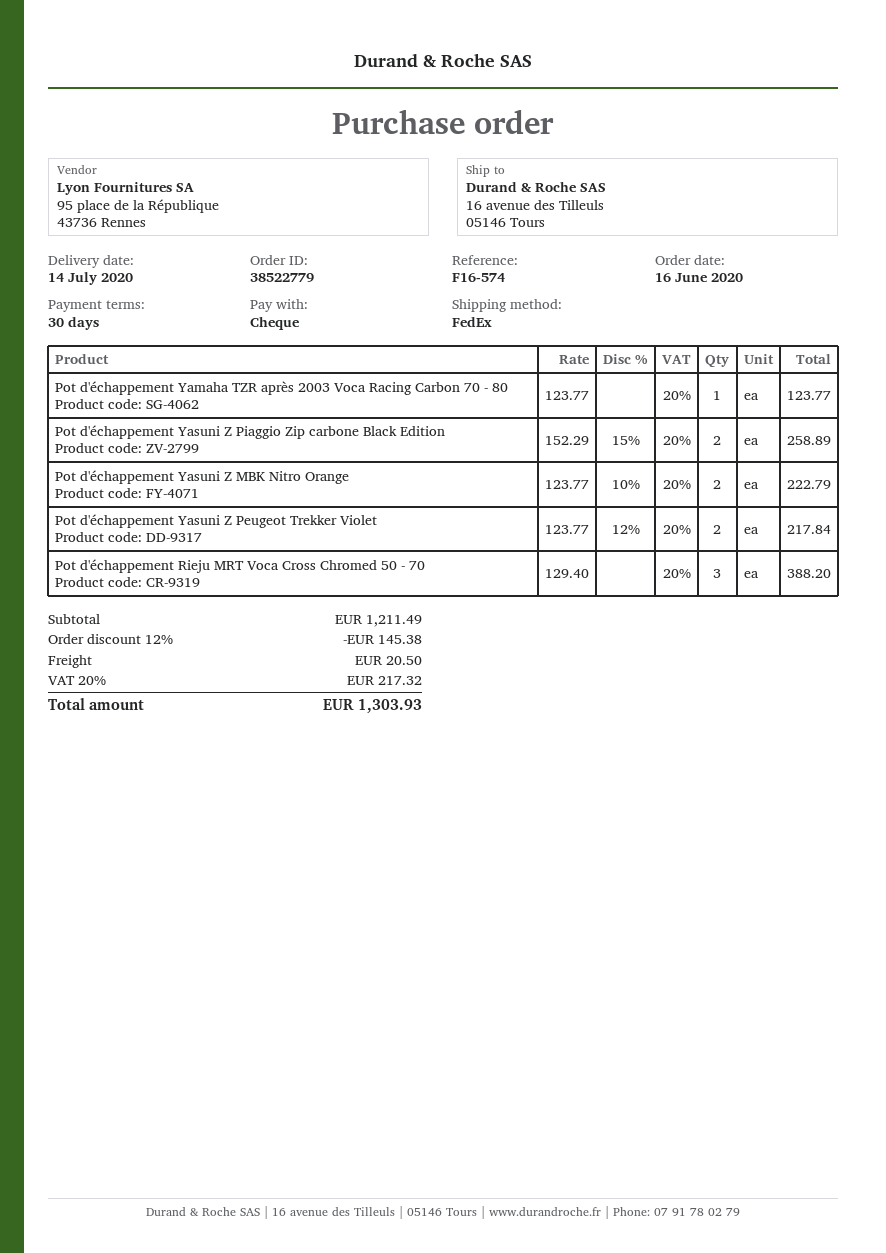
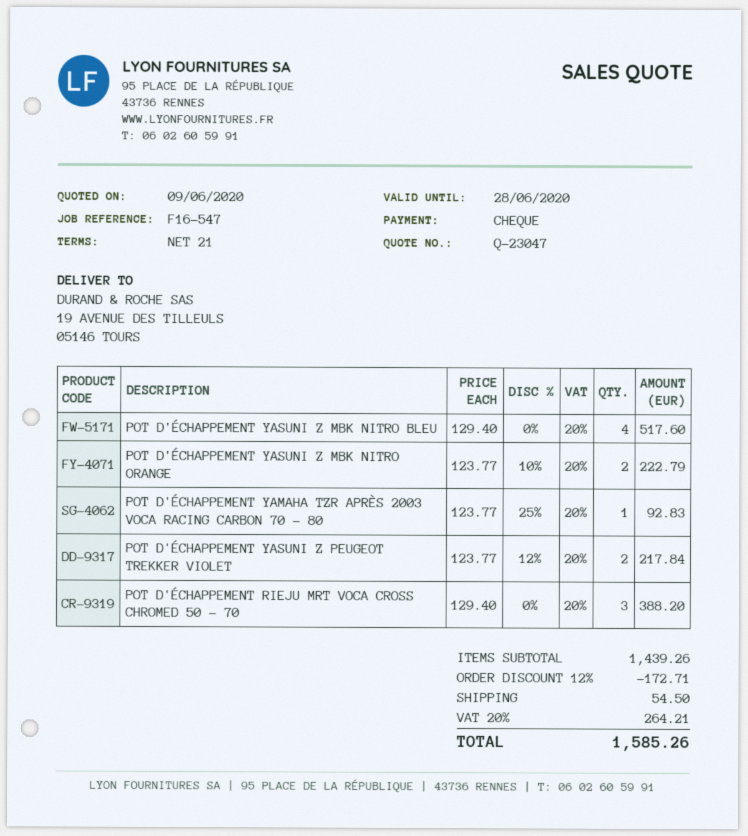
payment terms: 30 days -> 21 days
reference: F16-574 -> F16-547
ship to: 16 avenue des Tilleuls, 05146 Tours -> 19 AVENUE DES TILLEULS, 05146 TOURS
Pot d'échappement Yamaha TZR après 2003 Voca Racing Carbon 70 - 80: 1 x 123.77 = 123.77 -> 1 x 123.77 - 25% = 92.83
Pot d'échappement Yasuni Z Piaggio Zip carbone Black Edition: 2 x 152.29 - 15% = 258.89 -> none
POT D'ÉCHAPPEMENT YASUNI Z MBK NITRO BLEU: none -> 4 x 129.40 = 517.60
subtotal: 1211.49 -> 1439.26
discount: 12% = 145.38 -> 12% = 172.71
shipping: 20.50 -> 54.50
tax: 20% = 217.32 -> 20% = 264.21
total: 1303.93 -> 1585.26

